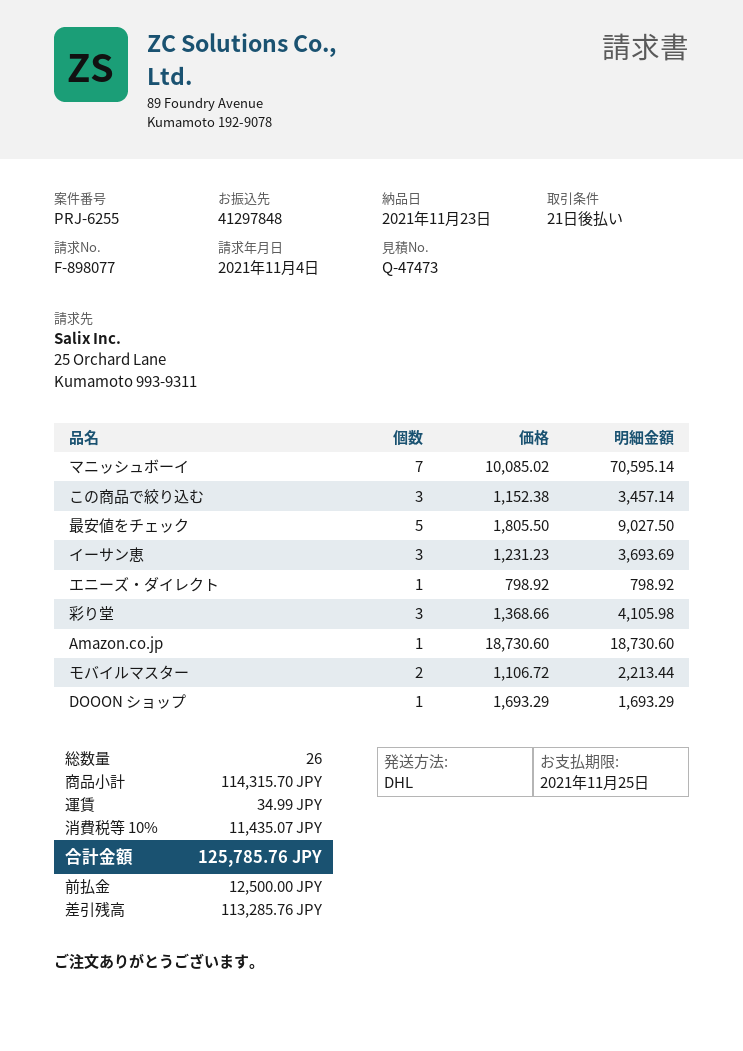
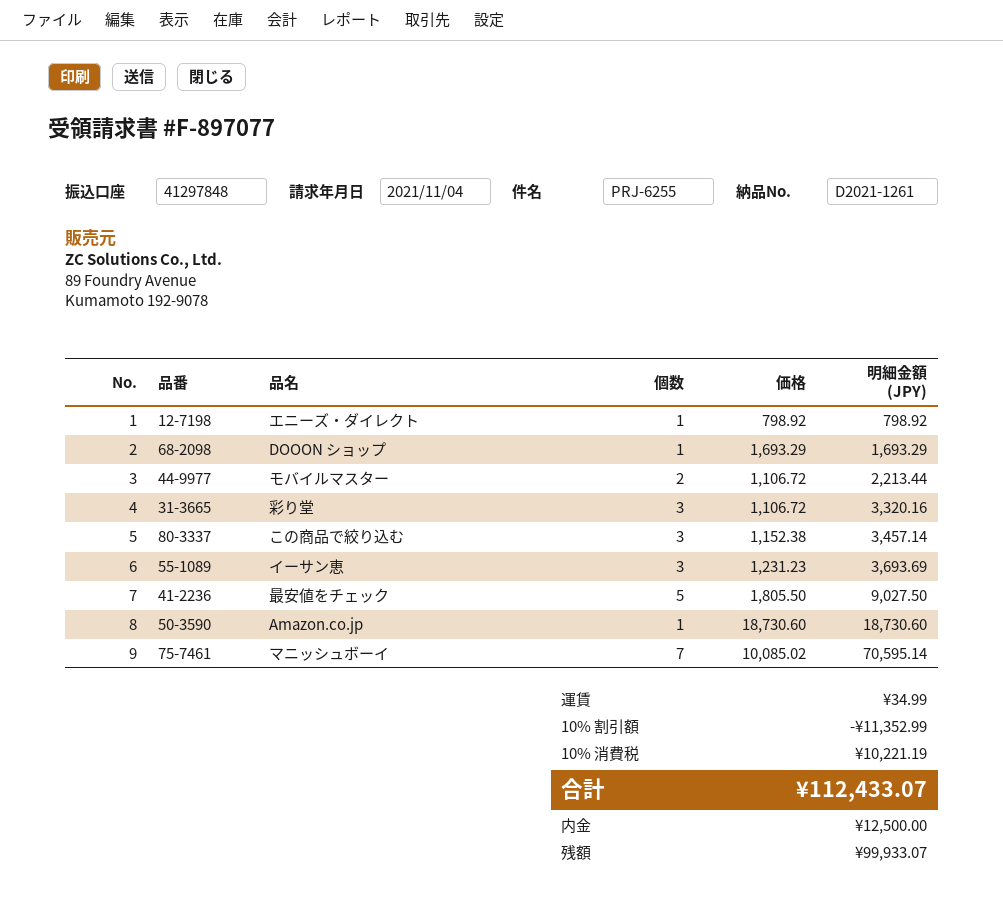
invoice number: F-898077 -> F-897077
彩り堂: 3 x 1368.66 = 4105.98 -> 3 x 1106.72 = 3320.16
discount: none -> 10% = 11352.99
tax: 10% = 11435.07 -> 10% = 10221.19
total: 125785.76 -> 112433.07
balance: 113285.76 -> 99933.07

